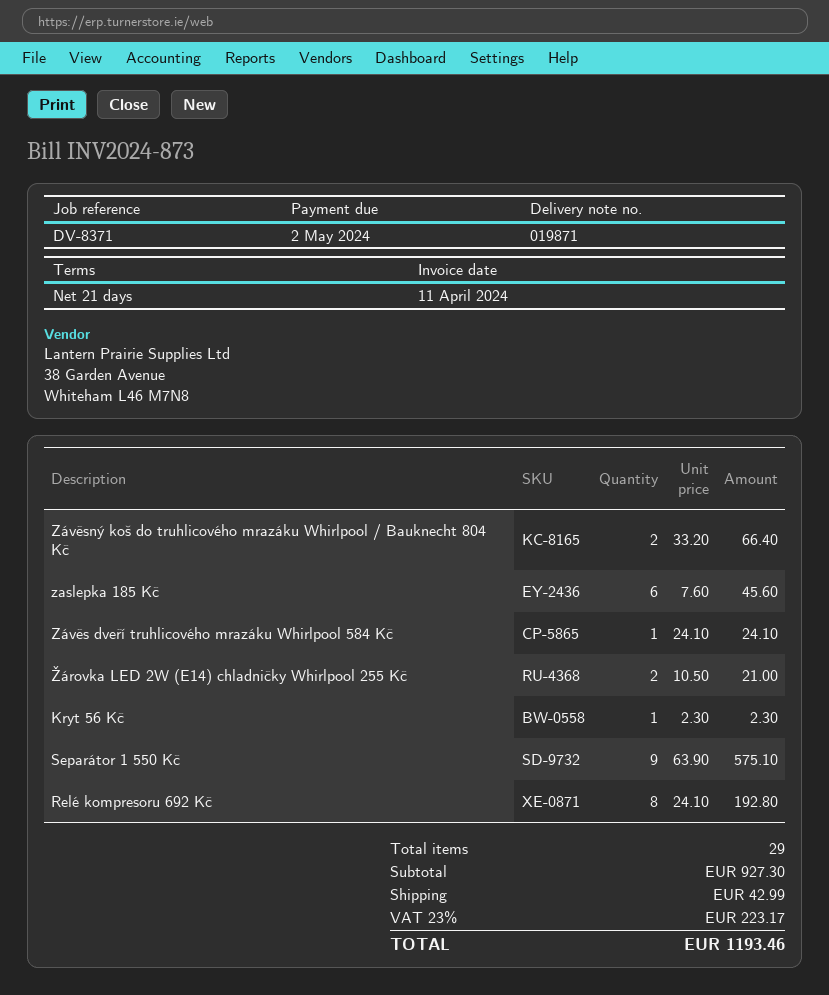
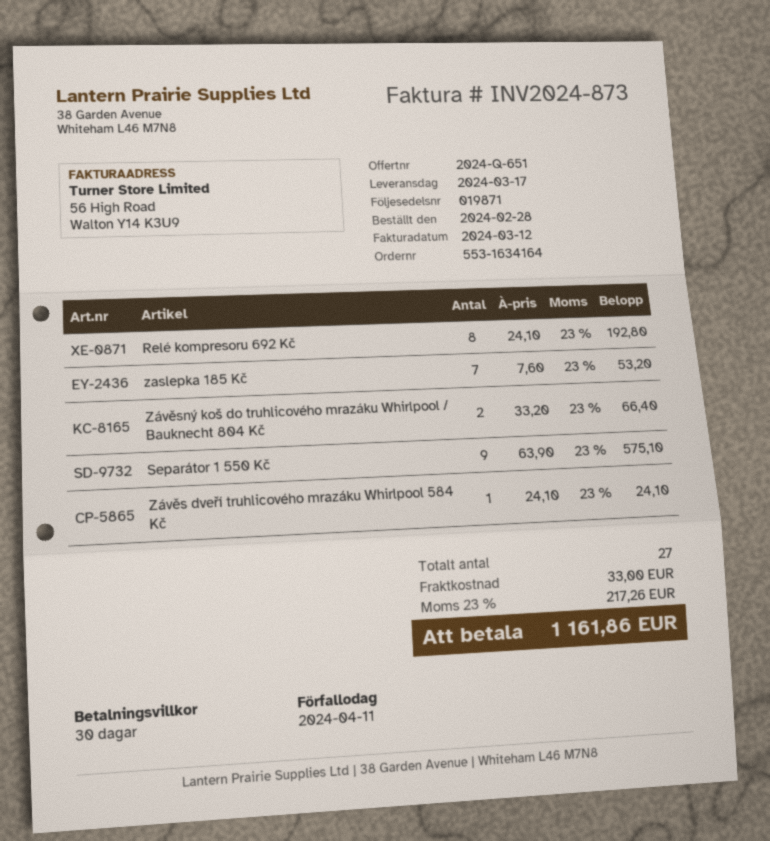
invoice date: 2024-04-11 -> 2024-03-12
payment terms: 21 days -> 30 days
due date: 2024-05-02 -> 2024-04-11
zaslepka 185 Kč: 6 x 7.60 = 45.60 -> 7 x 7.60 = 53.20
Žárovka LED 2W (E14) chladničky Whirlpool 255 Kč: 2 x 10.50 = 21.00 -> none
Kryt 56 Kč: 1 x 2.30 = 2.30 -> none
total quantity: 29 -> 27
shipping: 42.99 -> 33.00
tax: 23% = 223.17 -> 23% = 217.26
total: 1193.46 -> 1161.86

